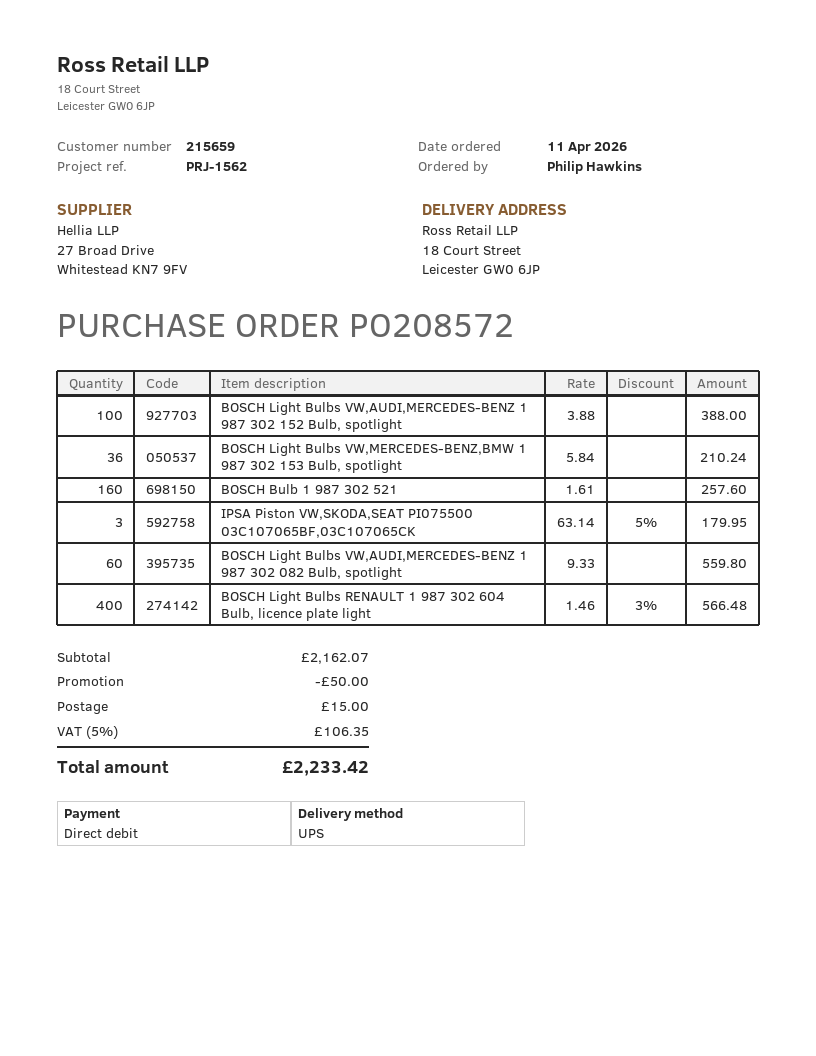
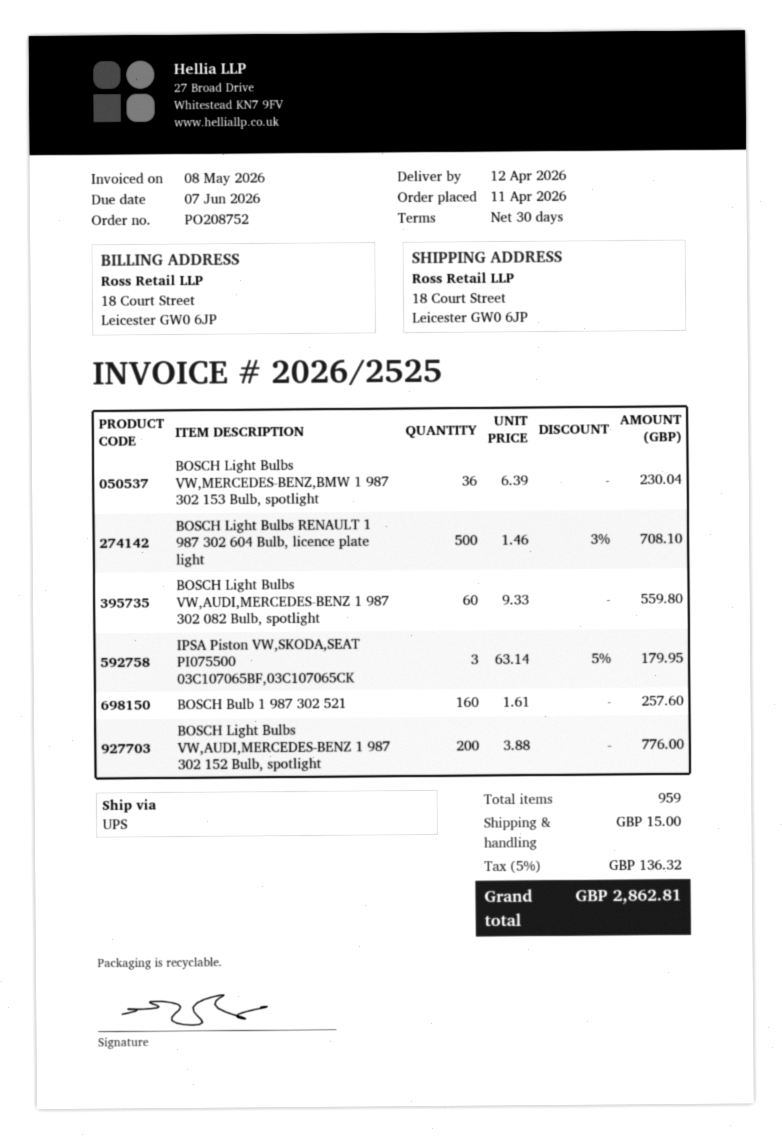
order number: PO208572 -> PO208752
BOSCH Light Bulbs VW,AUDI,MERCEDES-BENZ 1 987 302 152 Bulb, spotlight: 100 x 3.88 = 388.00 -> 200 x 3.88 = 776.00
BOSCH Light Bulbs VW,MERCEDES-BENZ,BMW 1 987 302 153 Bulb, spotlight: 36 x 5.84 = 210.24 -> 36 x 6.39 = 230.04
BOSCH Light Bulbs RENAULT 1 987 302 604 Bulb, licence plate light: 400 x 1.46 - 3% = 566.48 -> 500 x 1.46 - 3% = 708.10
discount: 50.00 -> none
tax: 5% = 106.35 -> 5% = 136.32
total: 2233.42 -> 2862.81

